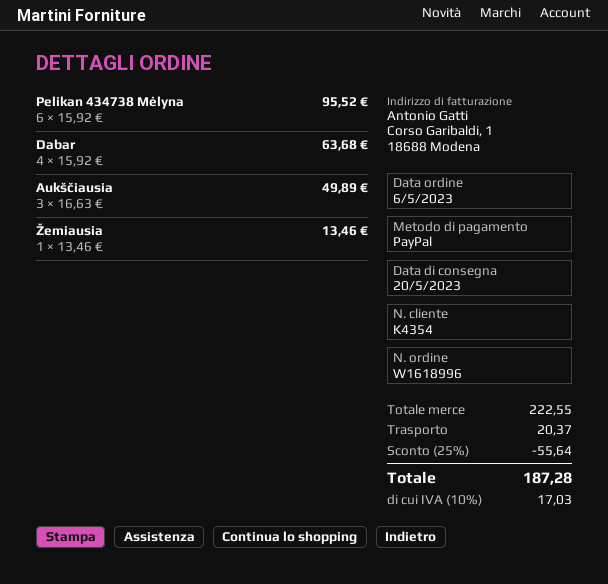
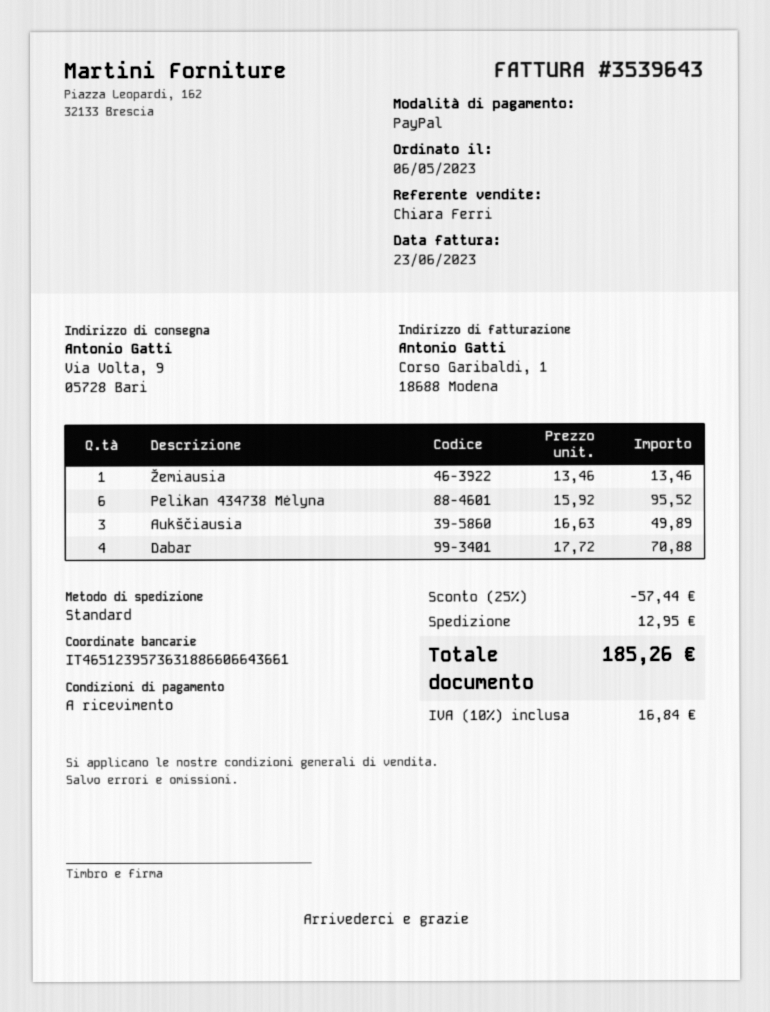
Dabar: 4 x 15.92 = 63.68 -> 4 x 17.72 = 70.88
discount: 25% = 55.64 -> 25% = 57.44
shipping: 20.37 -> 12.95
tax: 10% = 17.03 -> 10% = 16.84
total: 187.28 -> 185.26

